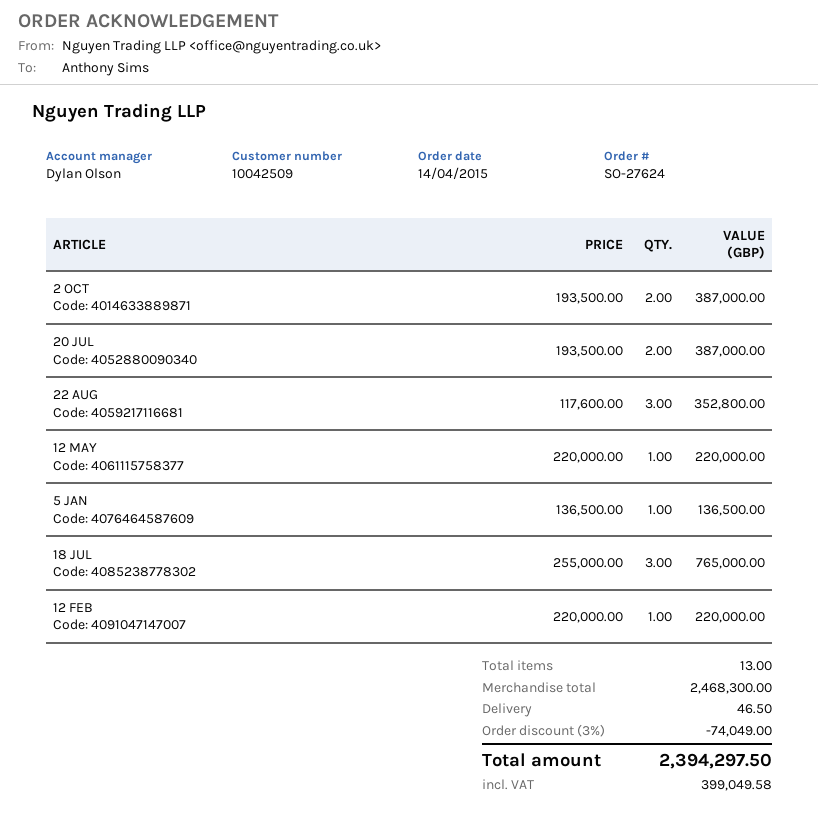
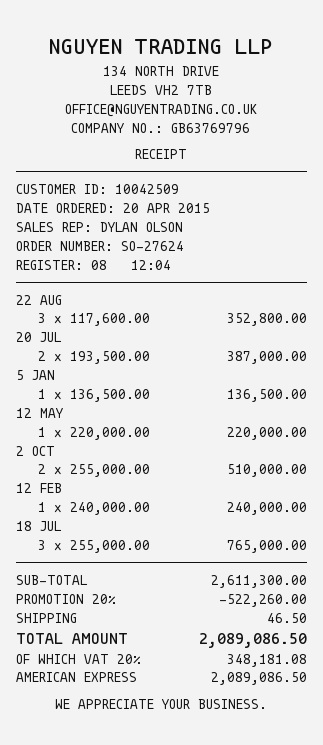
order date: 2015-04-14 -> 2015-04-20
2 OCT: 2 x 193500.00 = 387000.00 -> 2 x 255000.00 = 510000.00
12 FEB: 1 x 220000.00 = 220000.00 -> 1 x 240000.00 = 240000.00
subtotal: 2468300.00 -> 2611300.00
discount: 3% = 74049.00 -> 20% = 522260.00
tax: 399049.58 -> 348181.08
total: 2394297.50 -> 2089086.50

